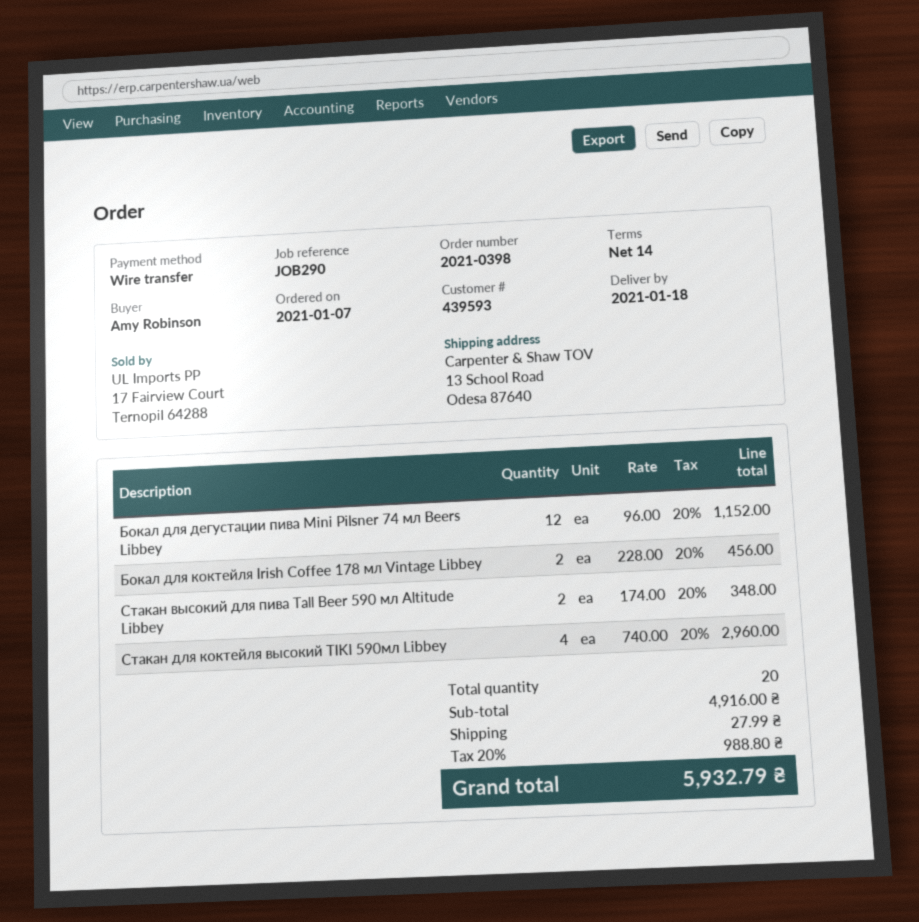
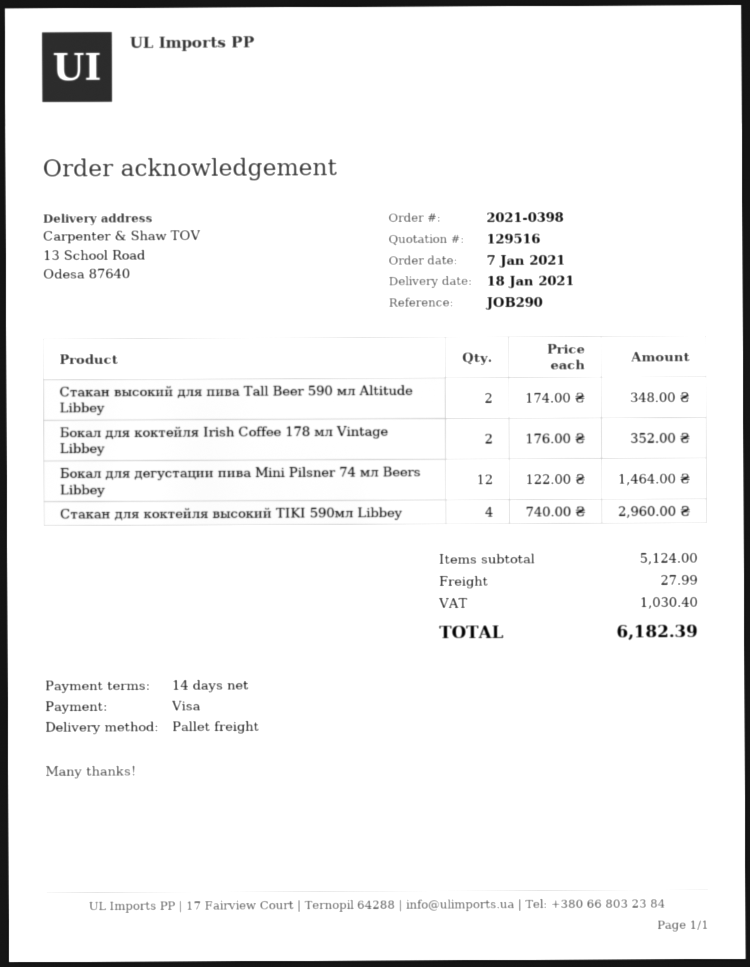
payment method: bank transfer -> Visa
Бокал для дегустации пива Mini Pilsner 74 мл Beers Libbey: 12 x 96.00 = 1152.00 -> 12 x 122.00 = 1464.00
Бокал для коктейля Irish Coffee 178 мл Vintage Libbey: 2 x 228.00 = 456.00 -> 2 x 176.00 = 352.00
subtotal: 4916.00 -> 5124.00
tax: 988.80 -> 1030.40
total: 5932.79 -> 6182.39

